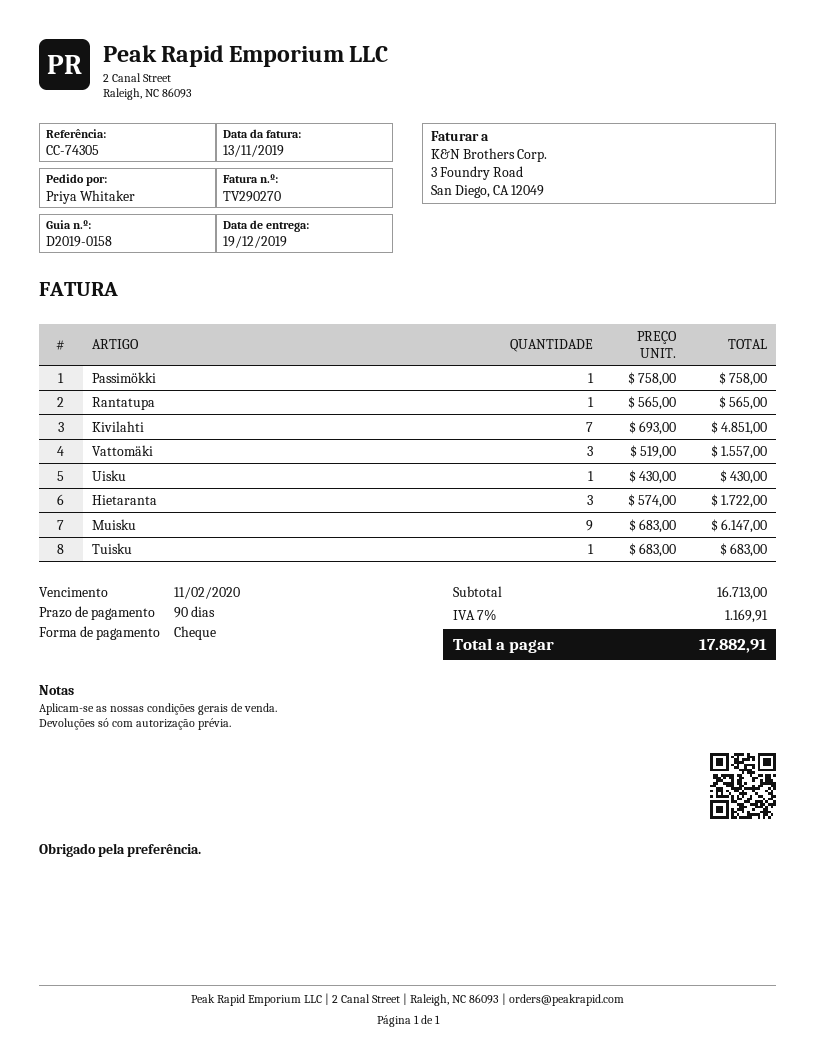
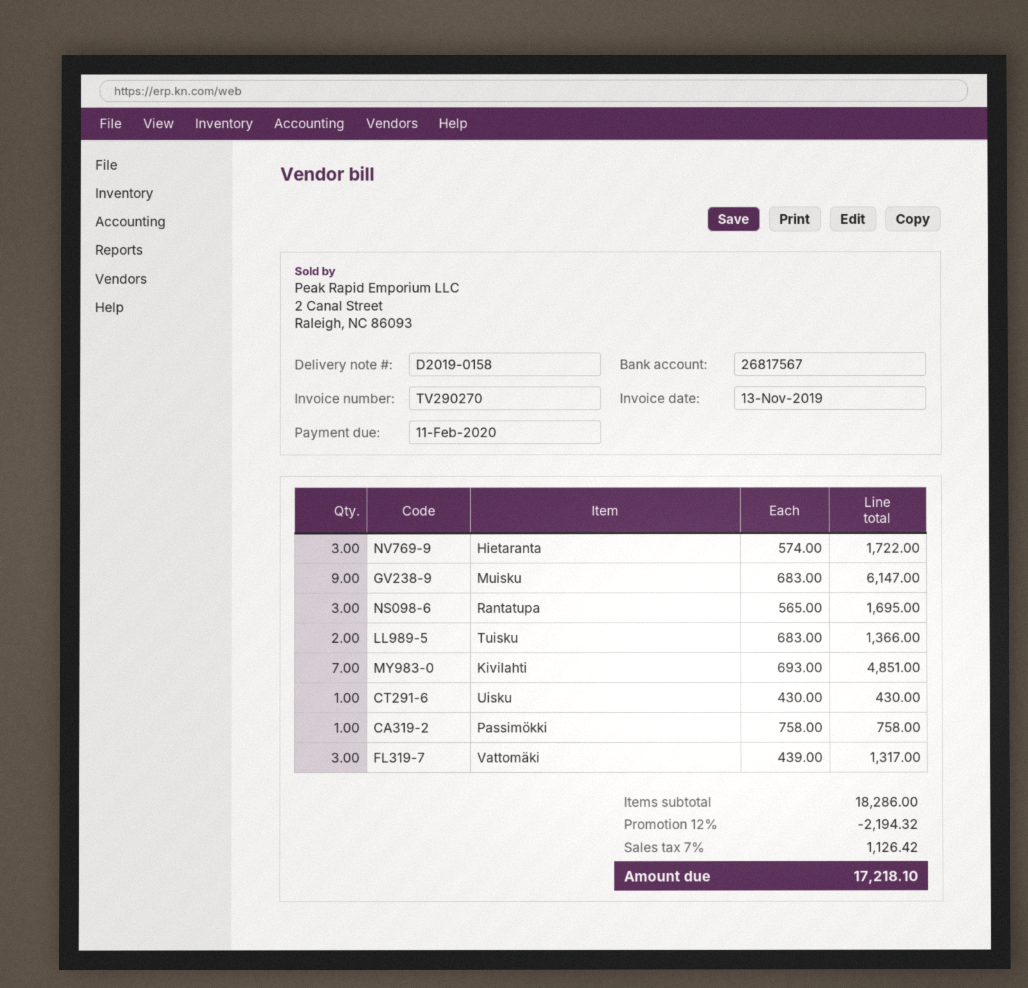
Rantatupa: 1 x 565.00 = 565.00 -> 3 x 565.00 = 1695.00
Vattomäki: 3 x 519.00 = 1557.00 -> 3 x 439.00 = 1317.00
Tuisku: 1 x 683.00 = 683.00 -> 2 x 683.00 = 1366.00
subtotal: 16713.00 -> 18286.00
discount: none -> 12% = 2194.32
tax: 7% = 1169.91 -> 7% = 1126.42
total: 17882.91 -> 17218.10

